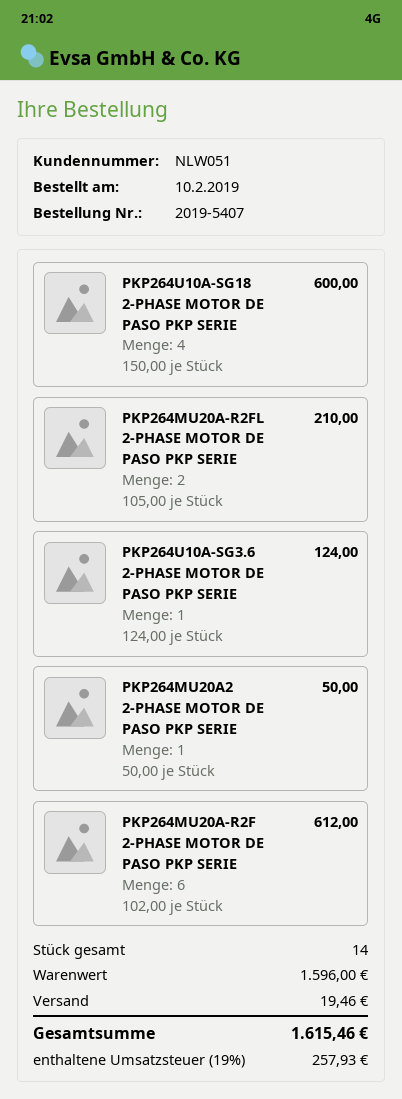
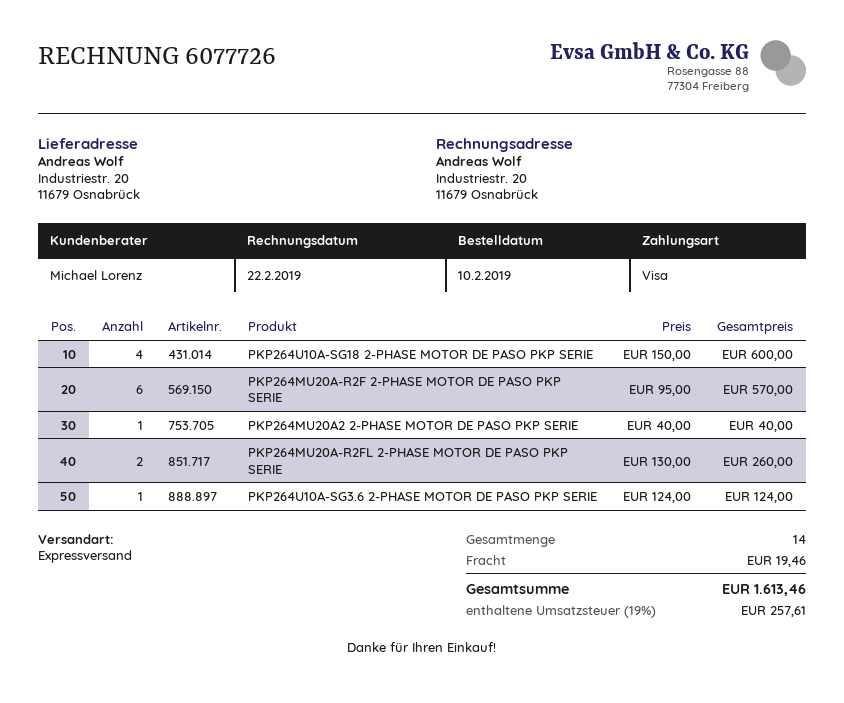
PKP264MU20A-R2FL 2-PHASE MOTOR DE PASO PKP SERIE: 2 x 105.00 = 210.00 -> 2 x 130.00 = 260.00
PKP264MU20A2 2-PHASE MOTOR DE PASO PKP SERIE: 1 x 50.00 = 50.00 -> 1 x 40.00 = 40.00
PKP264MU20A-R2F 2-PHASE MOTOR DE PASO PKP SERIE: 6 x 102.00 = 612.00 -> 6 x 95.00 = 570.00
tax: 19% = 257.93 -> 19% = 257.61
total: 1615.46 -> 1613.46

